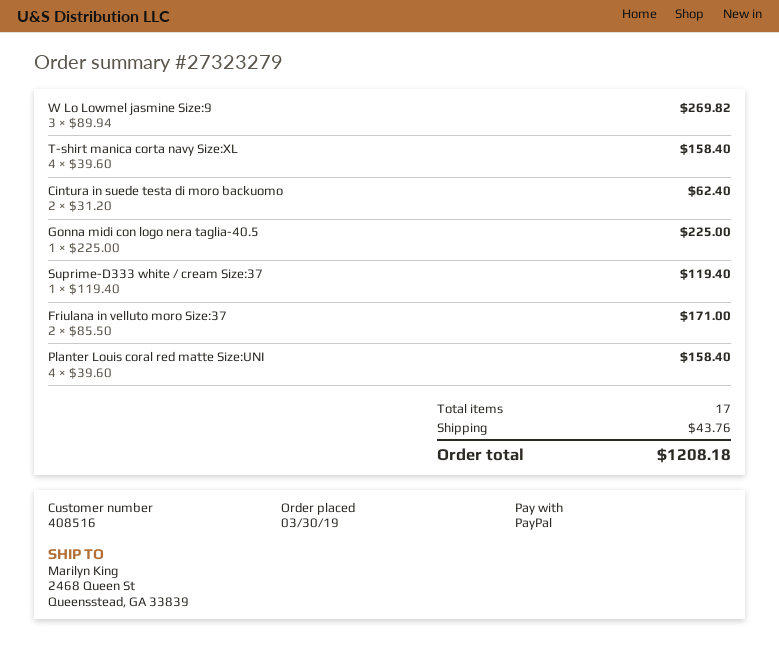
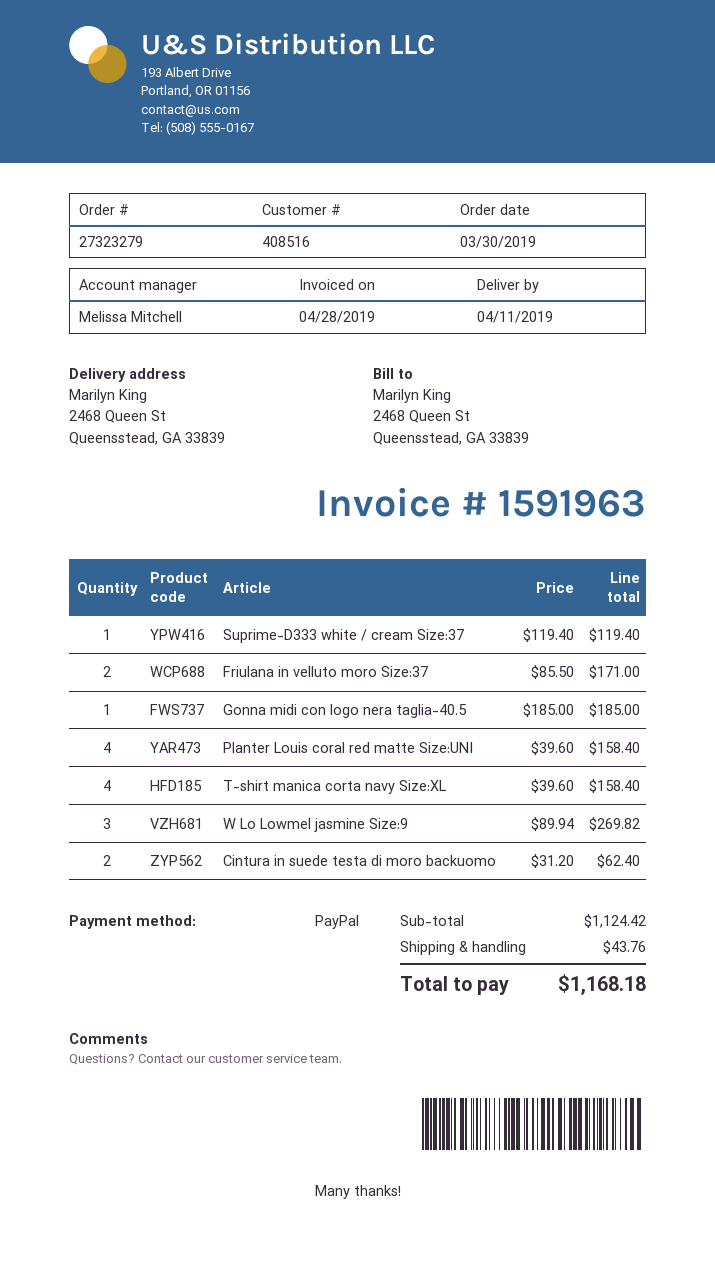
Gonna midi con logo nera taglia-40.5: 1 x 225.00 = 225.00 -> 1 x 185.00 = 185.00
total: 1208.18 -> 1168.18

